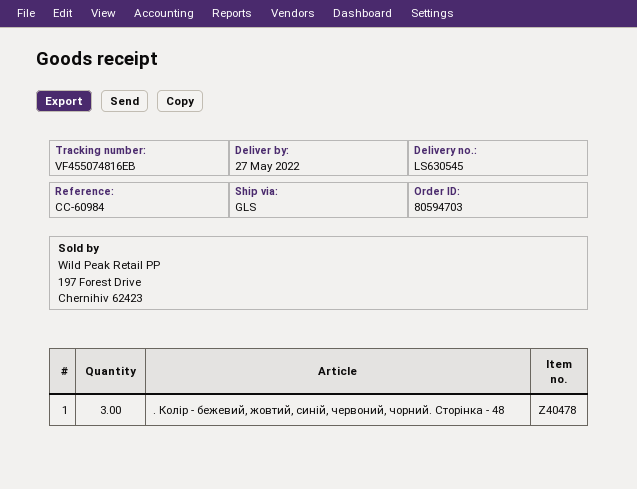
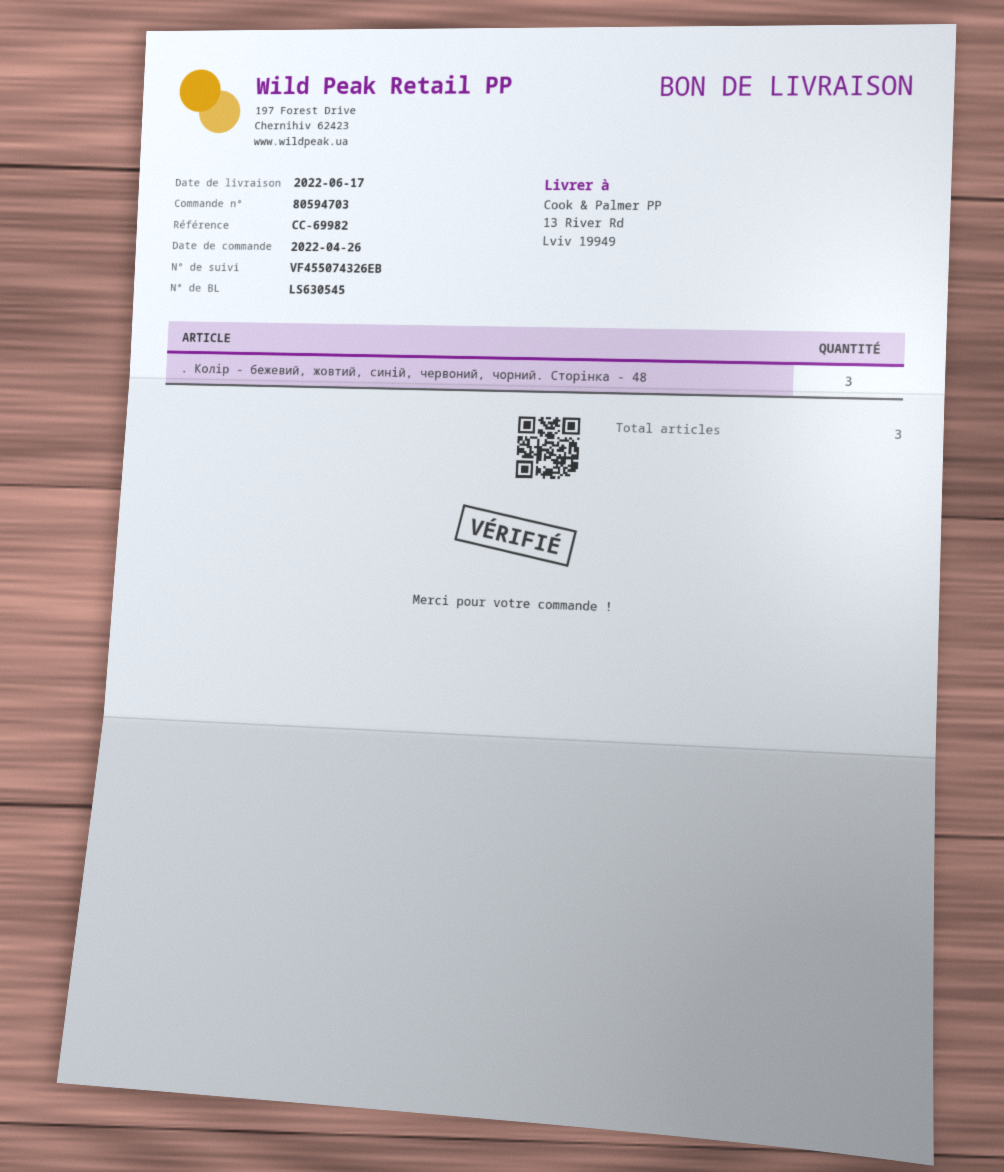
delivery date: 2022-05-27 -> 2022-06-17
reference: CC-60984 -> CC-69982
tracking number: VF455074816EB -> VF455074326EB

